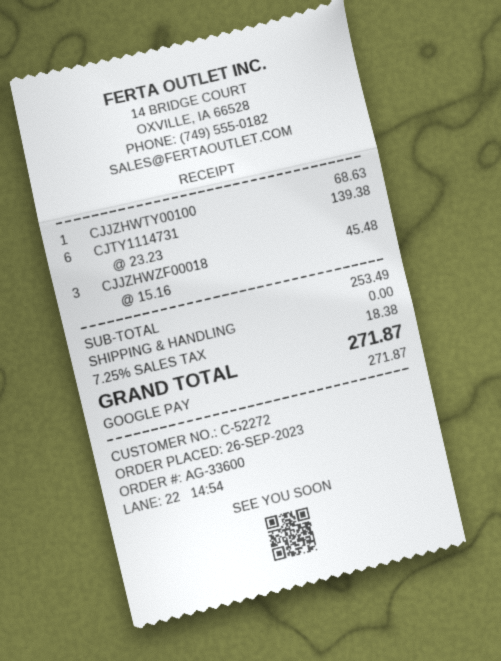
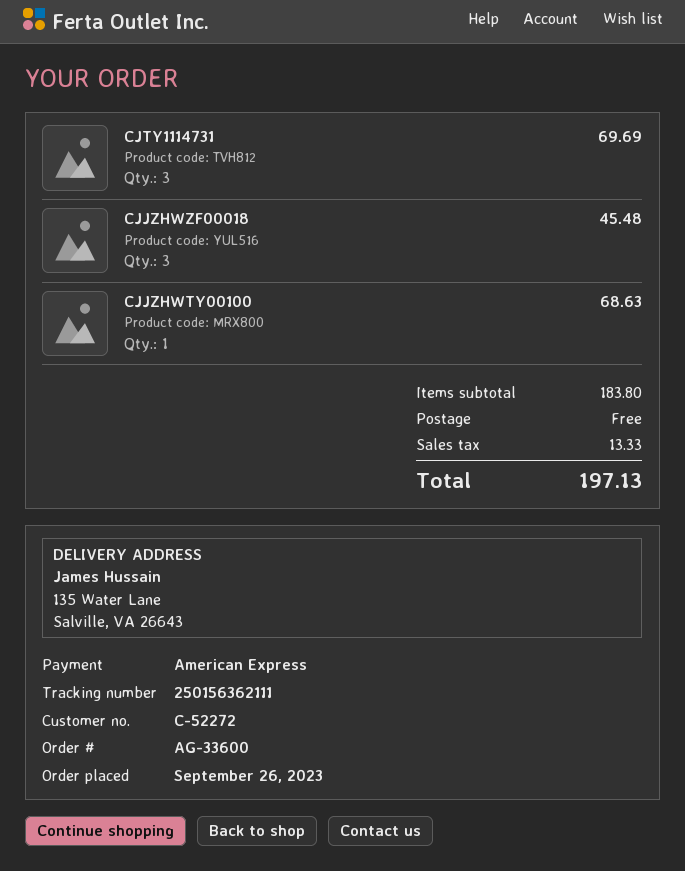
payment method: Google Pay -> American Express
CJTY1114731: 6 for 139.38 -> 3 for 69.69
subtotal: 253.49 -> 183.80
tax: 18.38 -> 13.33
total: 271.87 -> 197.13

